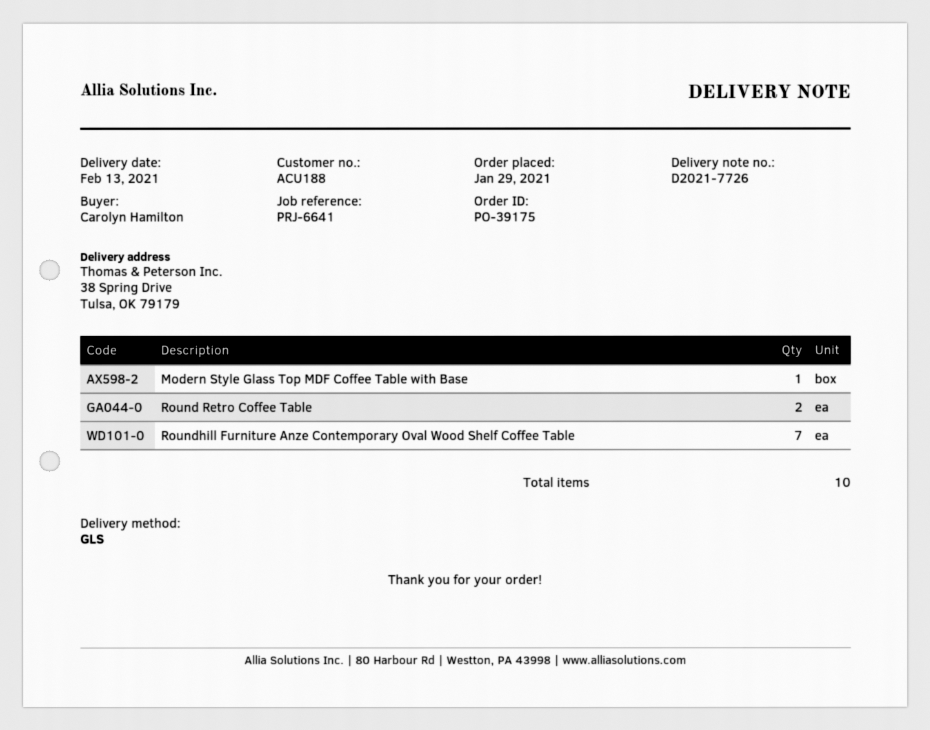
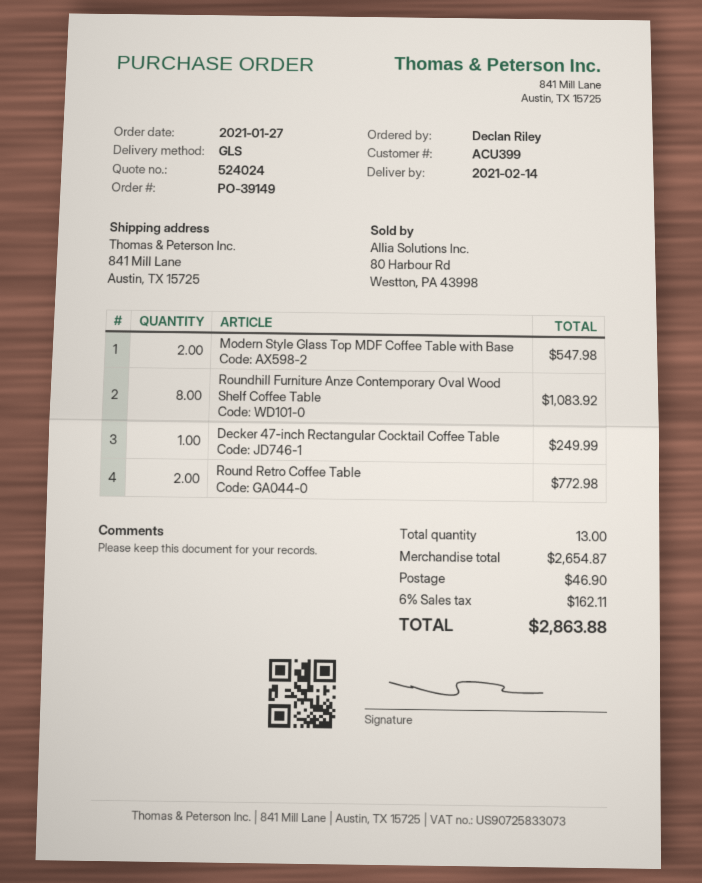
order number: PO-39175 -> PO-39149
order date: 2021-01-29 -> 2021-01-27
delivery date: 2021-02-13 -> 2021-02-14
customer number: ACU188 -> ACU399
ordered by: Carolyn Hamilton -> Declan Riley
ship to: 38 Spring Drive, Tulsa, OK 79179 -> 841 Mill Lane, Austin, TX 15725
Modern Style Glass Top MDF Coffee Table with Base: 1 -> 2
Roundhill Furniture Anze Contemporary Oval Wood Shelf Coffee Table: 7 -> 8
Decker 47-inch Rectangular Cocktail Coffee Table: none -> 1
total quantity: 10 -> 13

